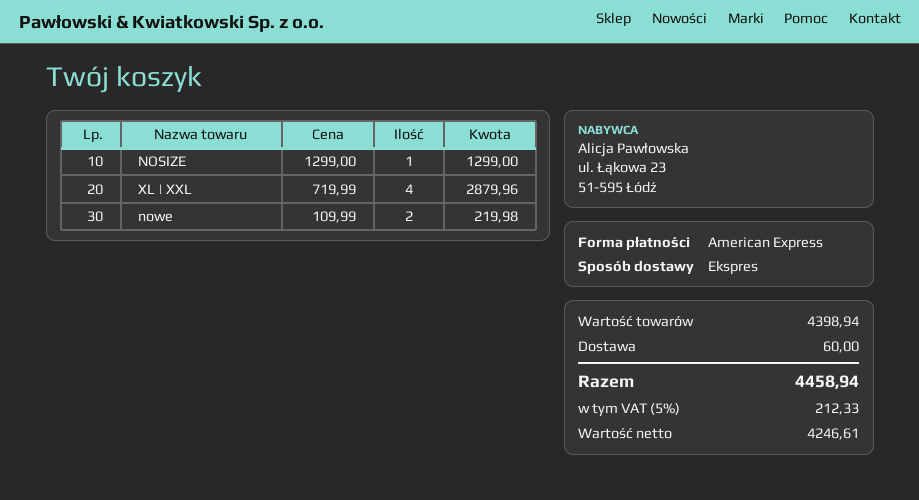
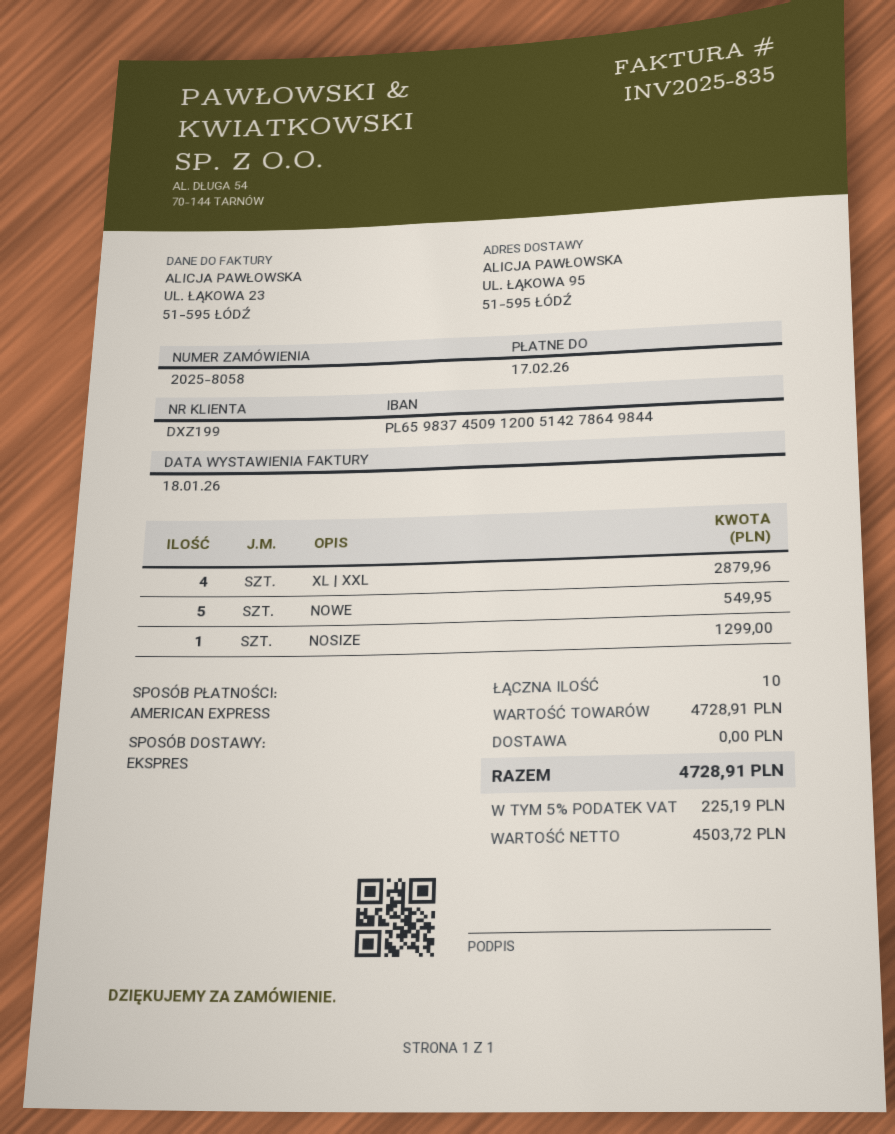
nowe: 2 for 219.98 -> 5 for 549.95
subtotal: 4398.94 -> 4728.91
shipping: 60.00 -> 0.00
net: 4246.61 -> 4503.72
tax: 5% = 212.33 -> 5% = 225.19
total: 4458.94 -> 4728.91

